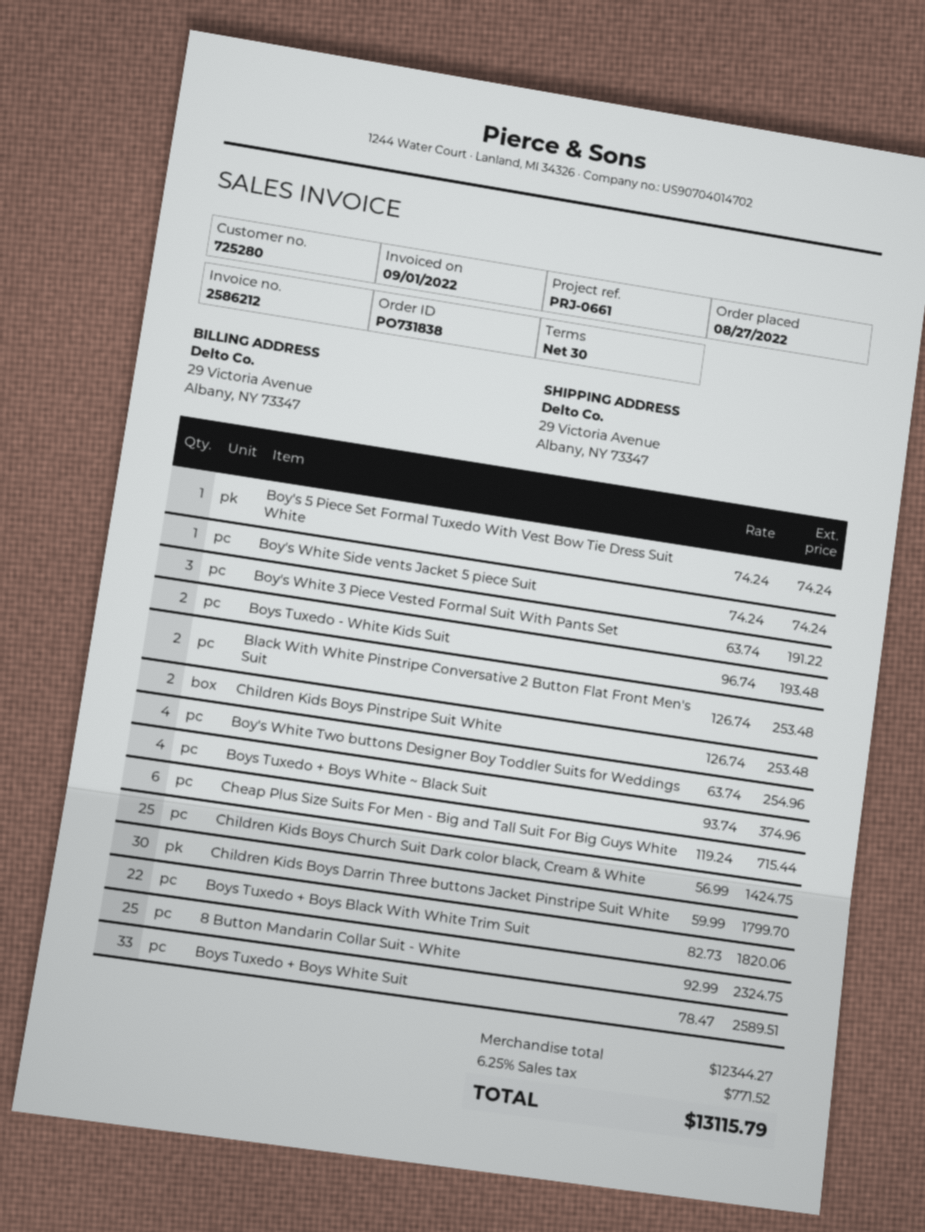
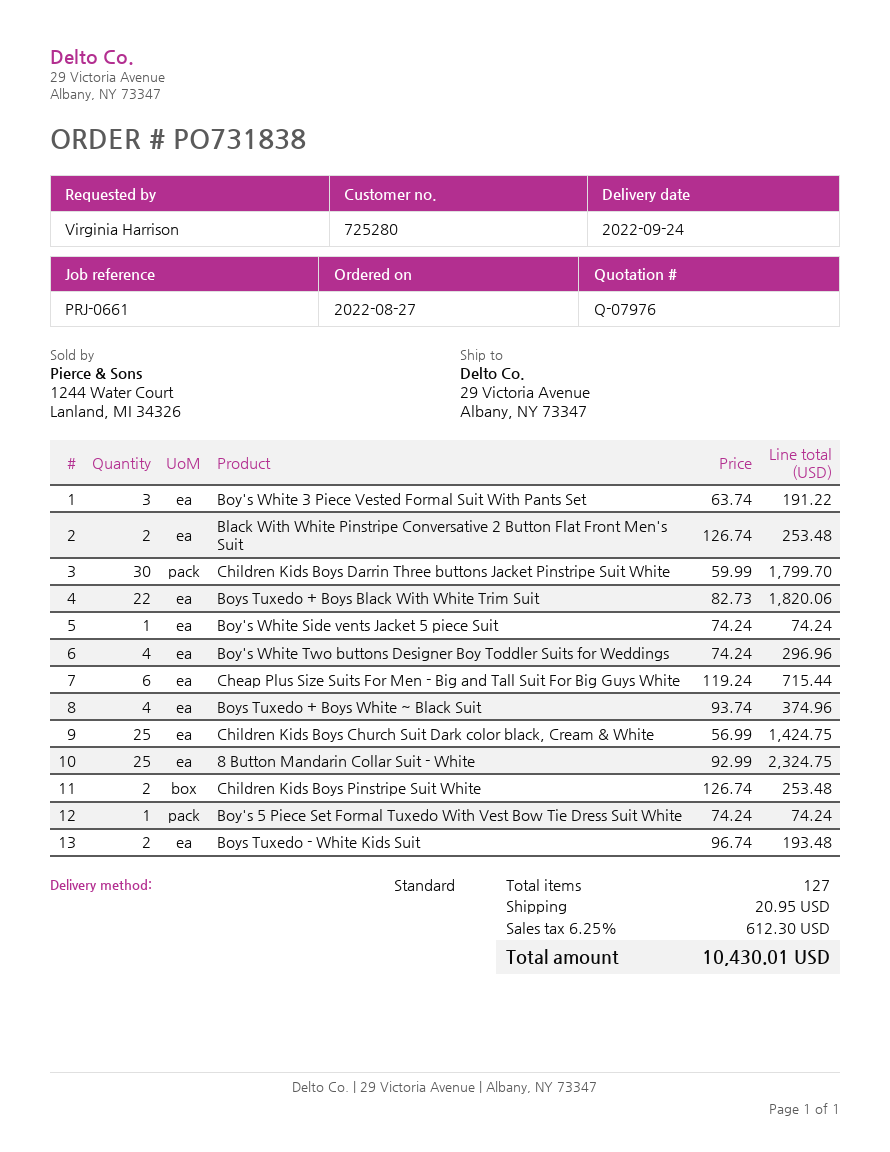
Boy's White Two buttons Designer Boy Toddler Suits for Weddings: 4 x 63.74 = 254.96 -> 4 x 74.24 = 296.96
Boys Tuxedo + Boys White Suit: 33 x 78.47 = 2589.51 -> none
shipping: none -> 20.95
tax: 6.25% = 771.52 -> 6.25% = 612.30
total: 13115.79 -> 10430.01

